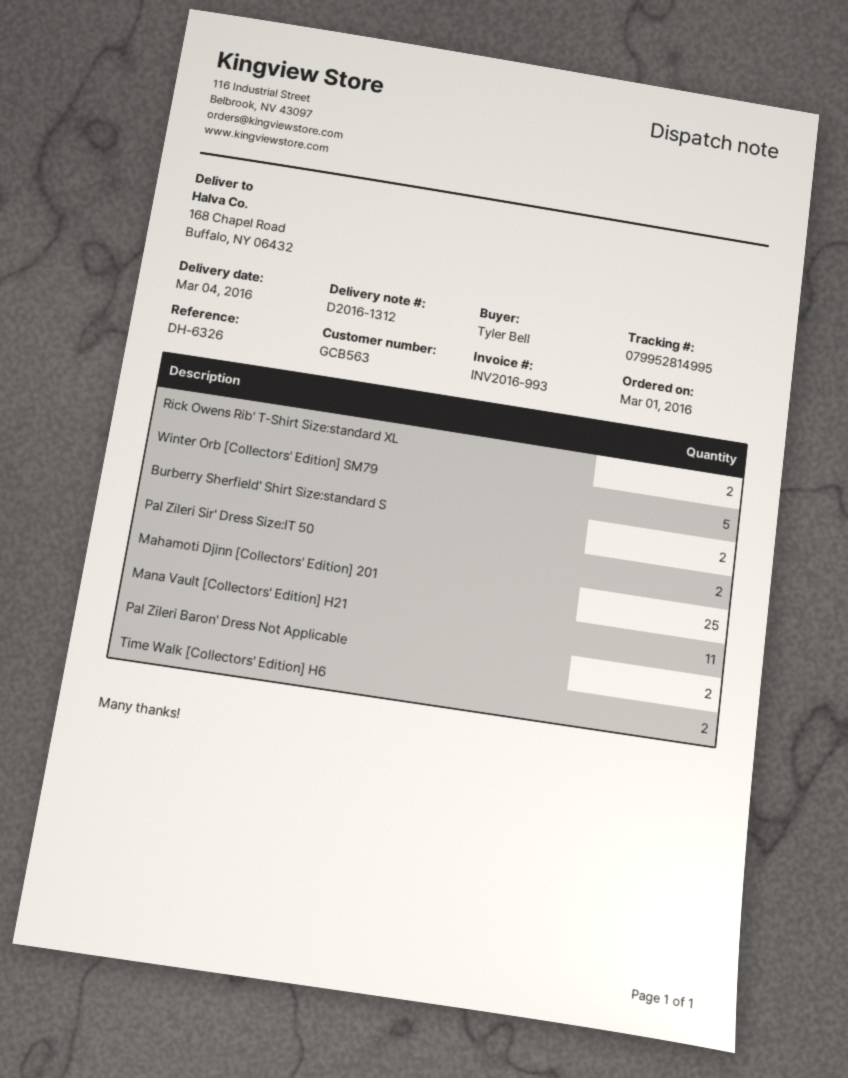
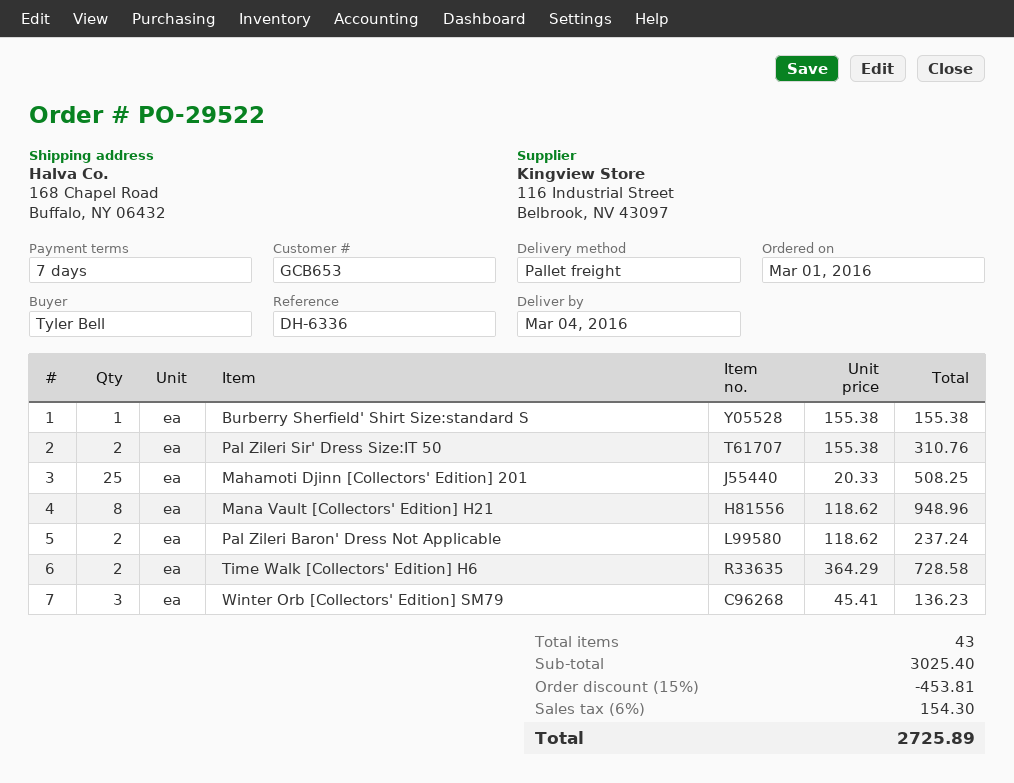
customer number: GCB563 -> GCB653
reference: DH-6326 -> DH-6336
Rick Owens Rib' T-Shirt Size:standard XL: 2 -> none
Winter Orb [Collectors' Edition] SM79: 5 -> 3
Burberry Sherfield' Shirt Size:standard S: 2 -> 1
Mana Vault [Collectors' Edition] H21: 11 -> 8

